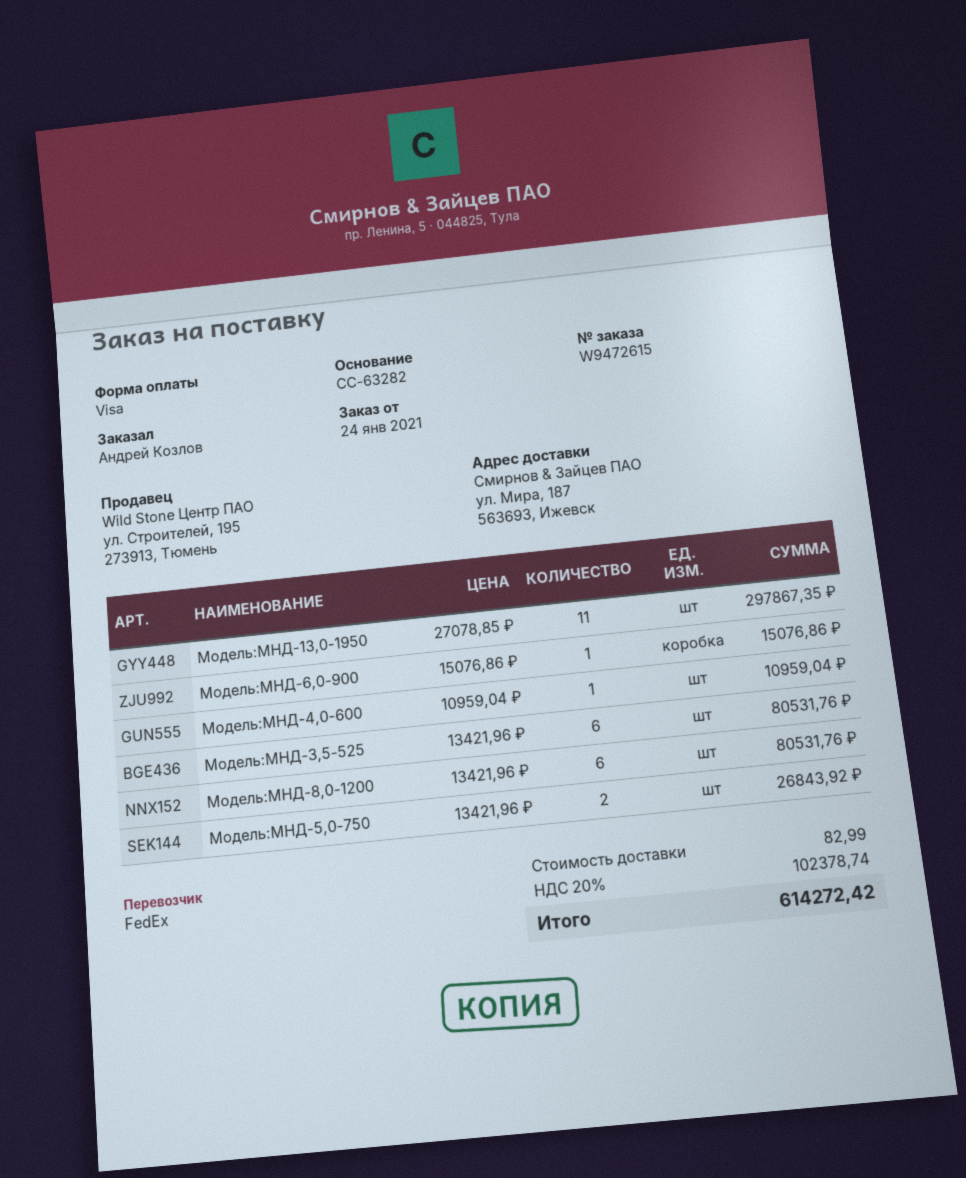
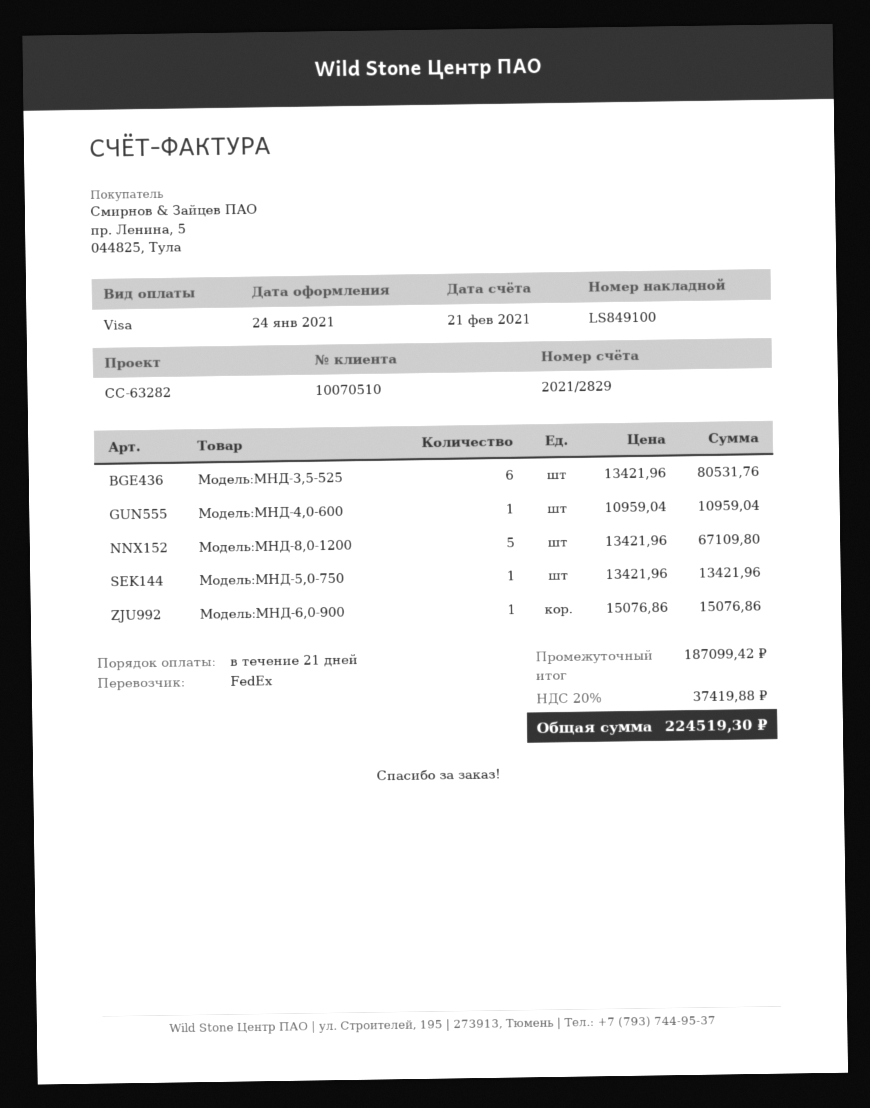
Модель:МНД-13,0-1950: 11 x 27078.85 = 297867.35 -> none
Модель:МНД-8,0-1200: 6 x 13421.96 = 80531.76 -> 5 x 13421.96 = 67109.80
Модель:МНД-5,0-750: 2 x 13421.96 = 26843.92 -> 1 x 13421.96 = 13421.96
shipping: 82.99 -> none
tax: 20% = 102378.74 -> 20% = 37419.88
total: 614272.42 -> 224519.30

